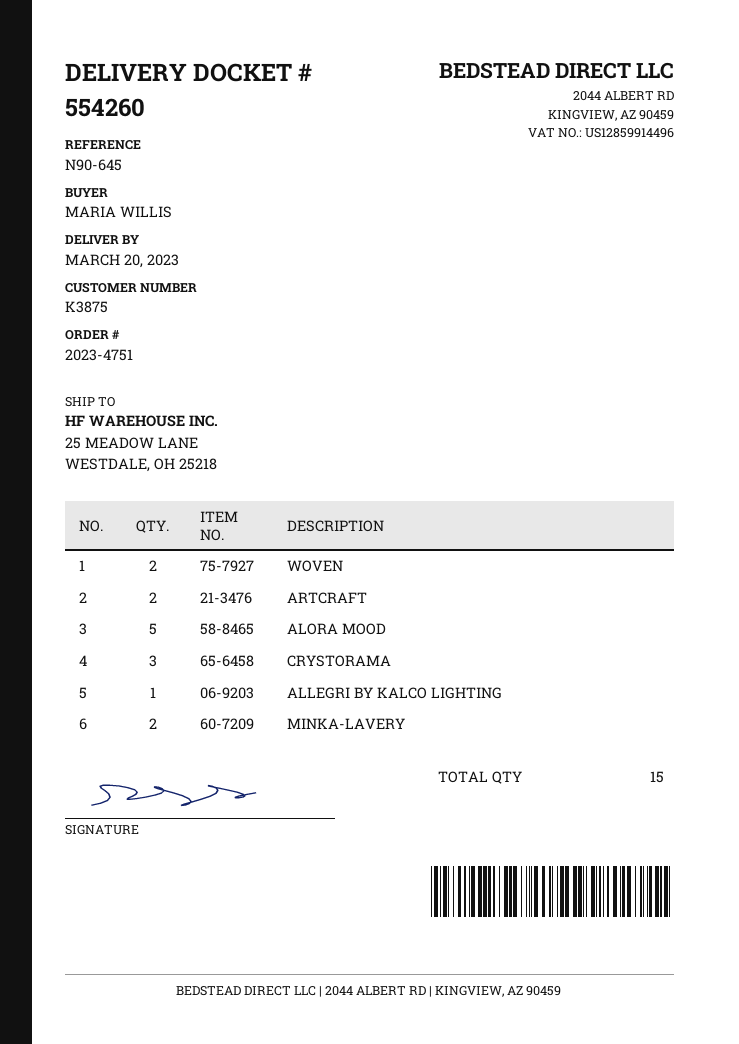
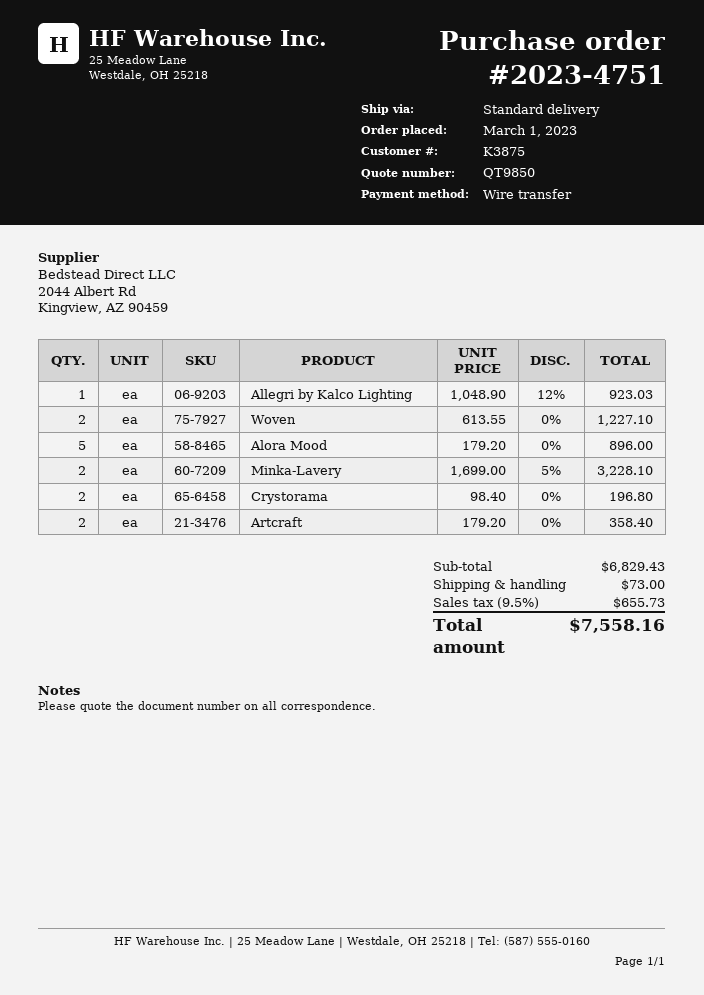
CRYSTORAMA: 3 -> 2

